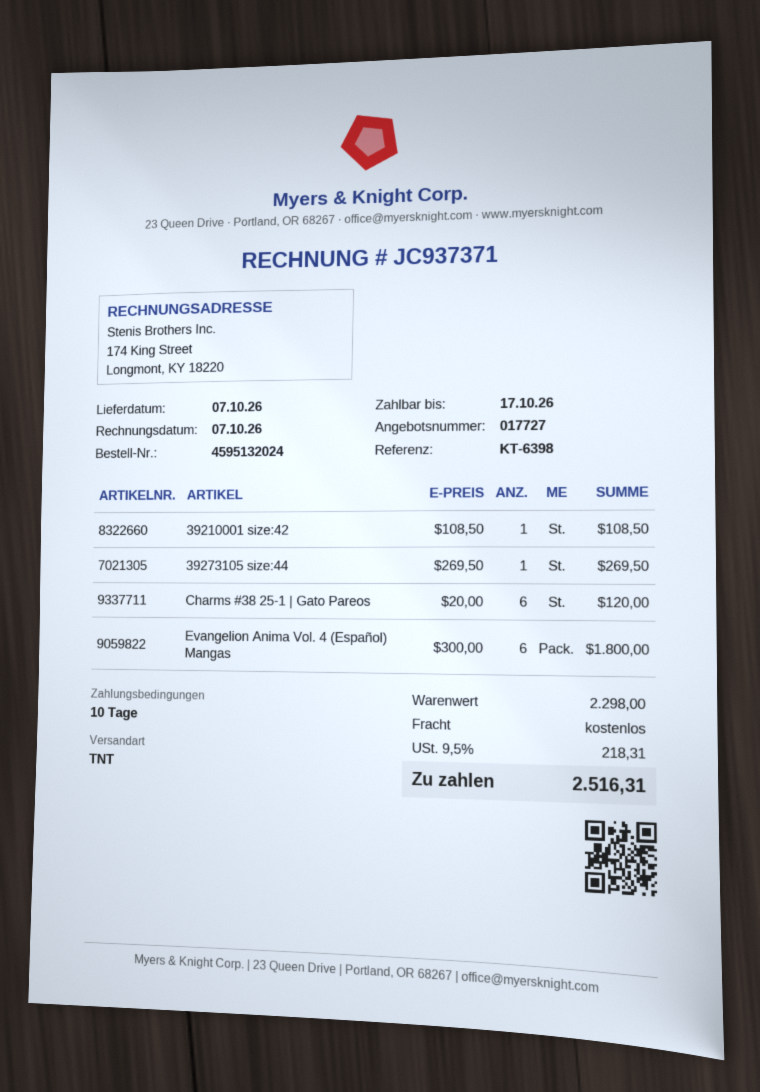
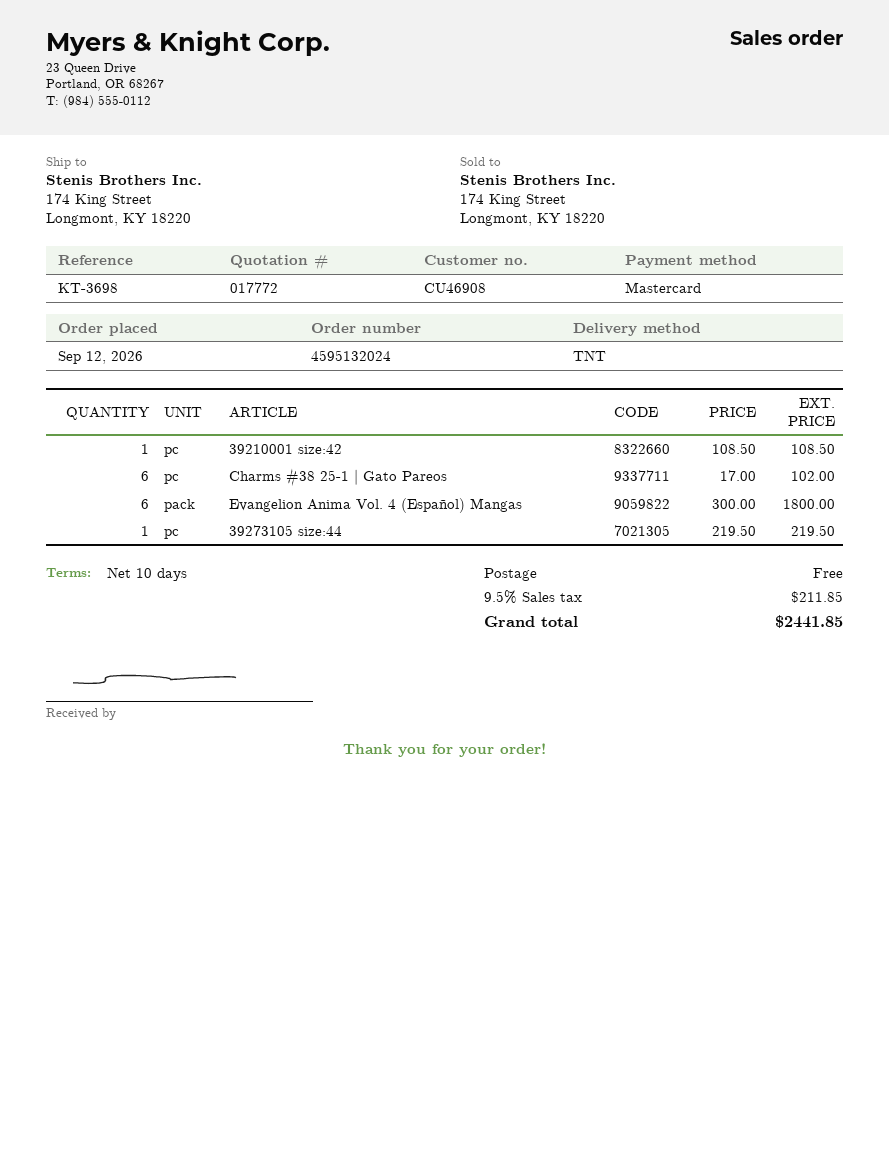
quote number: 017727 -> 017772
reference: KT-6398 -> KT-3698
39273105 size:44: 1 x 269.50 = 269.50 -> 1 x 219.50 = 219.50
Charms #38 25-1 | Gato Pareos: 6 x 20.00 = 120.00 -> 6 x 17.00 = 102.00
tax: 9.5% = 218.31 -> 9.5% = 211.85
total: 2516.31 -> 2441.85

